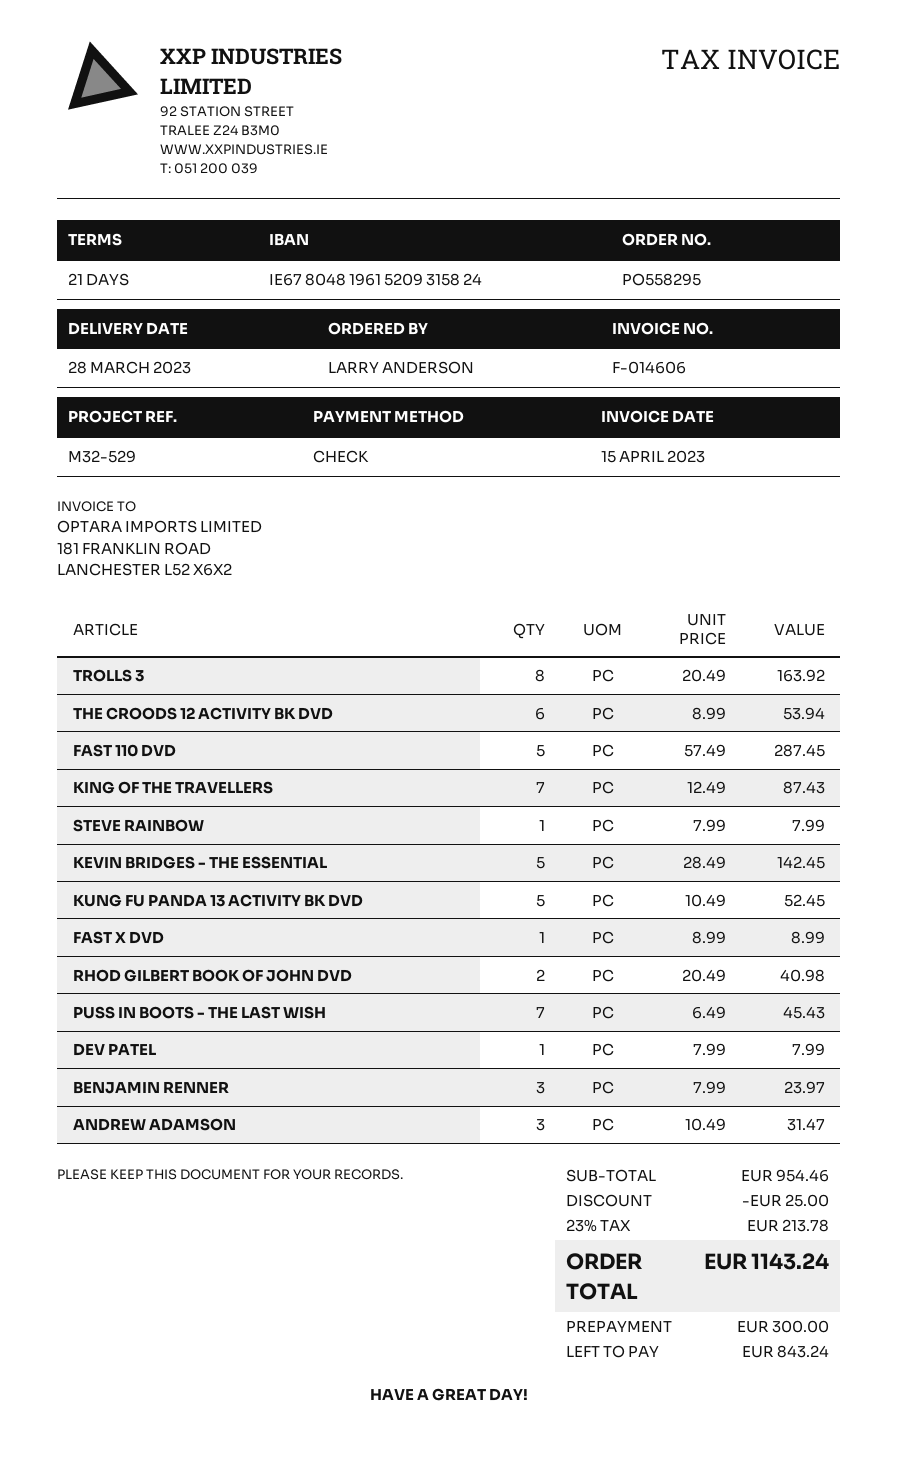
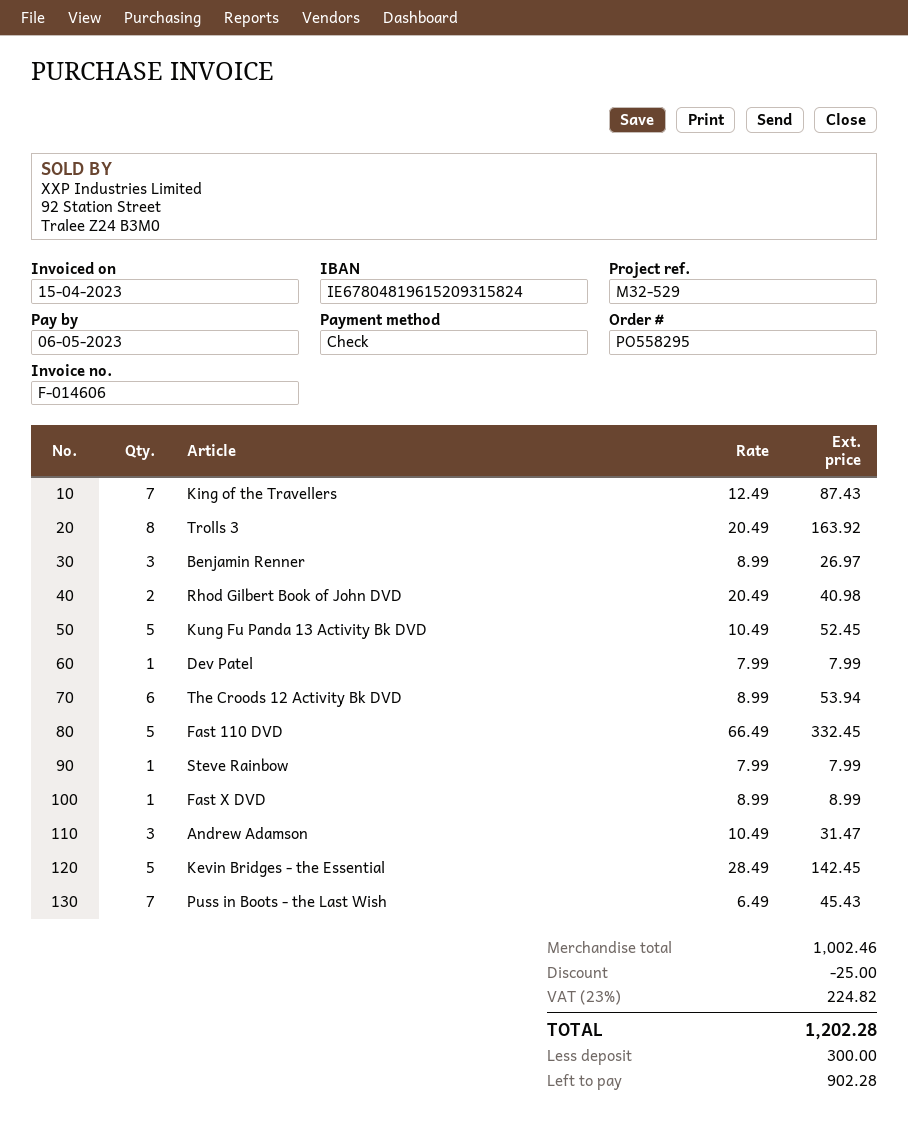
FAST 110 DVD: 5 x 57.49 = 287.45 -> 5 x 66.49 = 332.45
BENJAMIN RENNER: 3 x 7.99 = 23.97 -> 3 x 8.99 = 26.97
subtotal: 954.46 -> 1002.46
tax: 23% = 213.78 -> 23% = 224.82
total: 1143.24 -> 1202.28
balance: 843.24 -> 902.28

